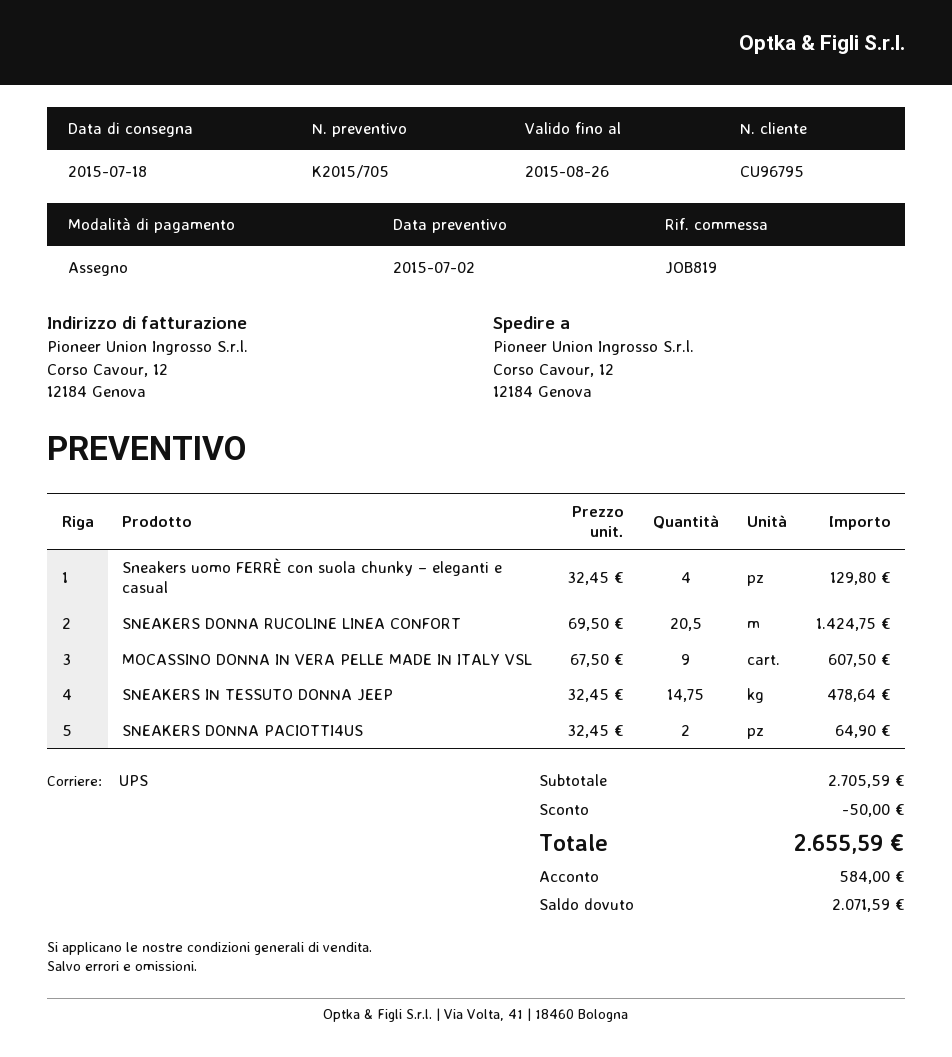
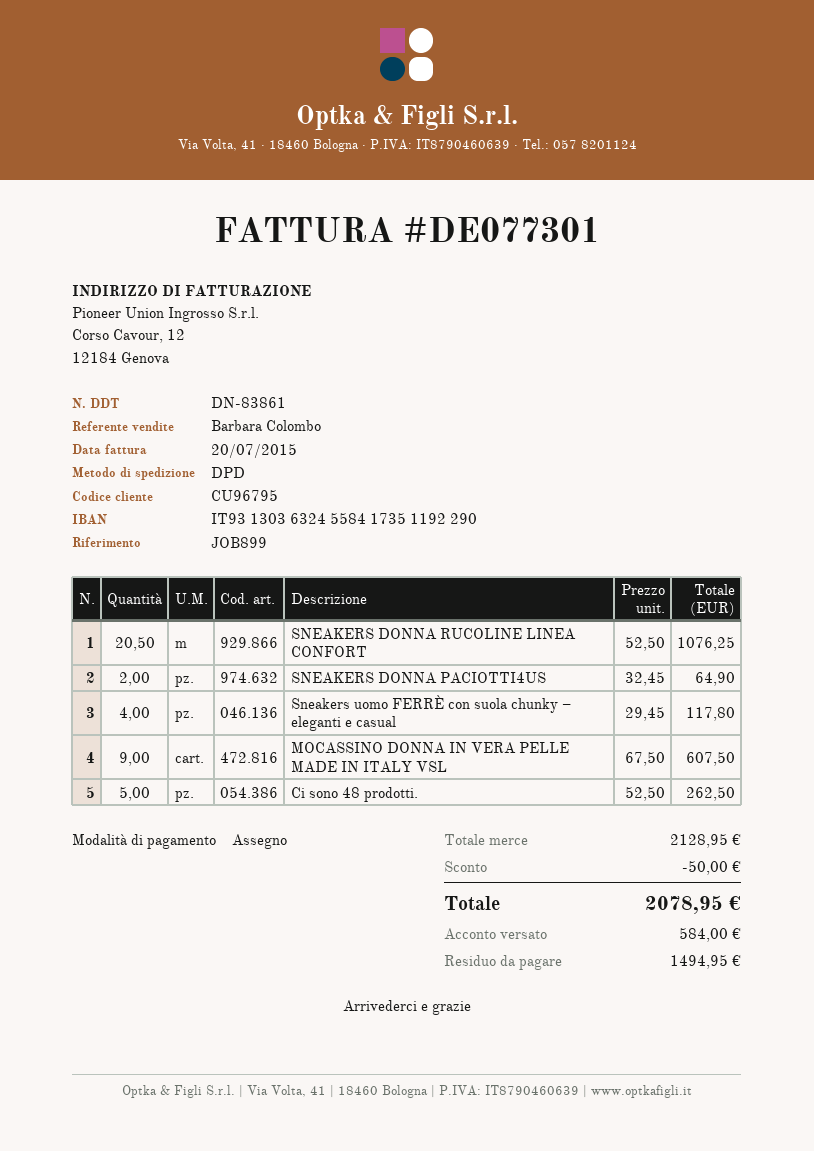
reference: JOB819 -> JOB899
shipping method: UPS -> DPD
Sneakers uomo FERRÈ con suola chunky – eleganti e casual: 4 x 32.45 = 129.80 -> 4 x 29.45 = 117.80
SNEAKERS DONNA RUCOLINE LINEA CONFORT: 20.5 x 69.50 = 1424.75 -> 20.5 x 52.50 = 1076.25
SNEAKERS IN TESSUTO DONNA JEEP: 14.75 x 32.45 = 478.64 -> none
Ci sono 48 prodotti.: none -> 5 x 52.50 = 262.50
subtotal: 2705.59 -> 2128.95
total: 2655.59 -> 2078.95
balance: 2071.59 -> 1494.95

